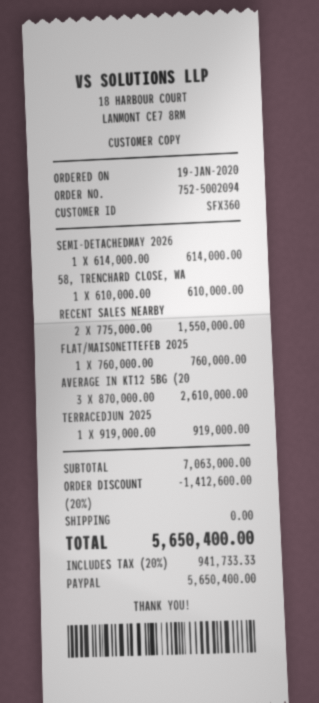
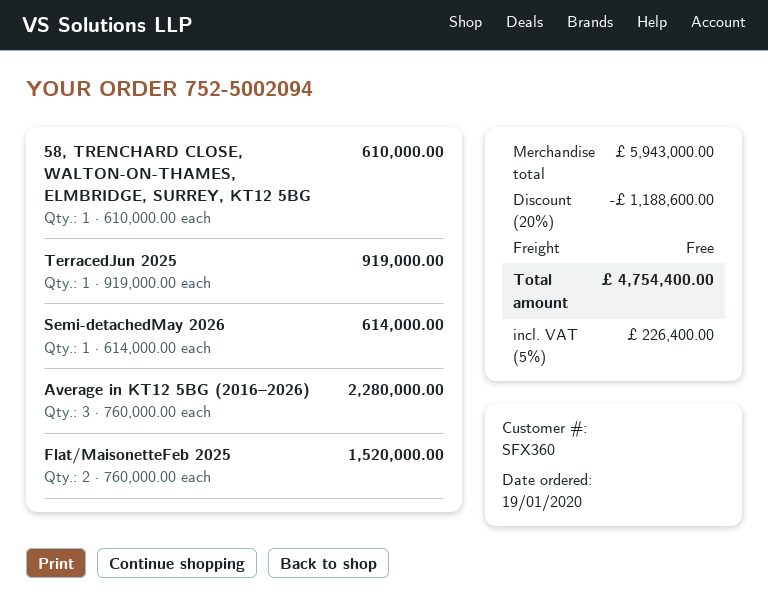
RECENT SALES NEARBY: 2 x 775000.00 = 1550000.00 -> none
FLAT/MAISONETTEFEB 2025: 1 x 760000.00 = 760000.00 -> 2 x 760000.00 = 1520000.00
AVERAGE IN KT12 5BG (20: 3 x 870000.00 = 2610000.00 -> 3 x 760000.00 = 2280000.00
subtotal: 7063000.00 -> 5943000.00
discount: 20% = 1412600.00 -> 20% = 1188600.00
tax: 20% = 941733.33 -> 5% = 226400.00
total: 5650400.00 -> 4754400.00

